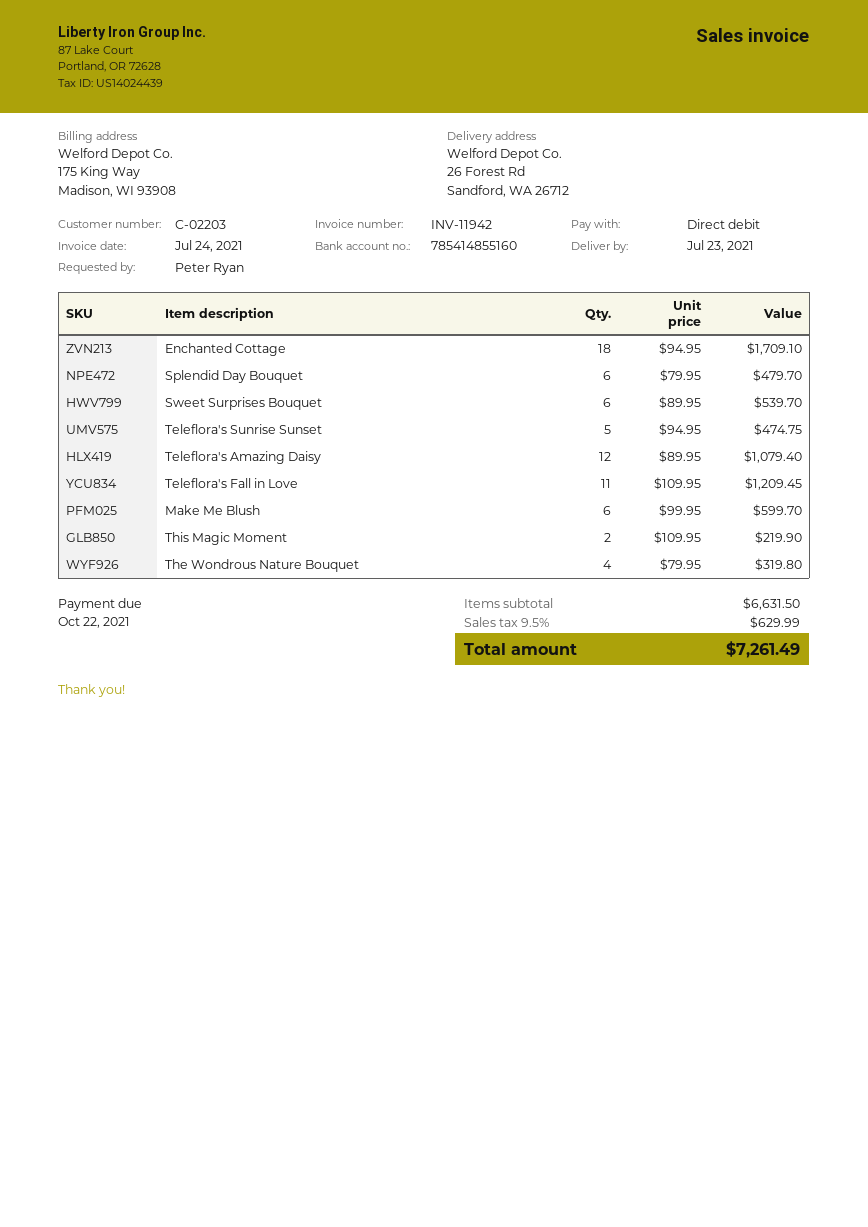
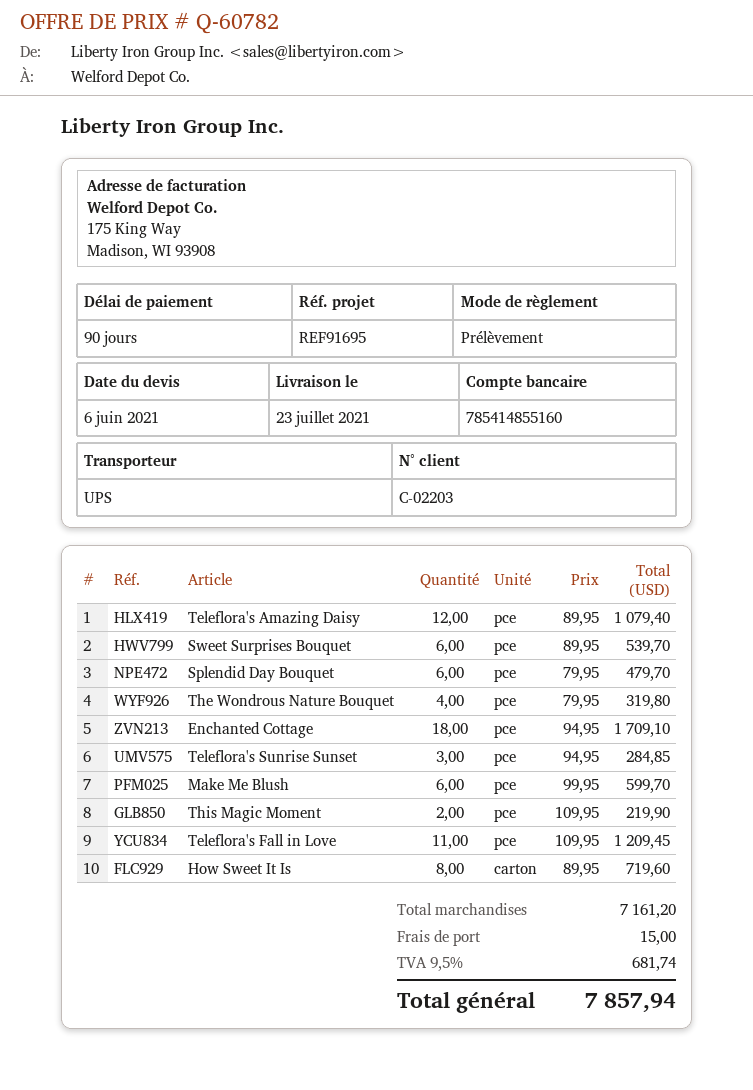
Teleflora's Sunrise Sunset: 5 x 94.95 = 474.75 -> 3 x 94.95 = 284.85
How Sweet It Is: none -> 8 x 89.95 = 719.60
subtotal: 6631.50 -> 7161.20
shipping: none -> 15.00
tax: 9.5% = 629.99 -> 9.5% = 681.74
total: 7261.49 -> 7857.94

